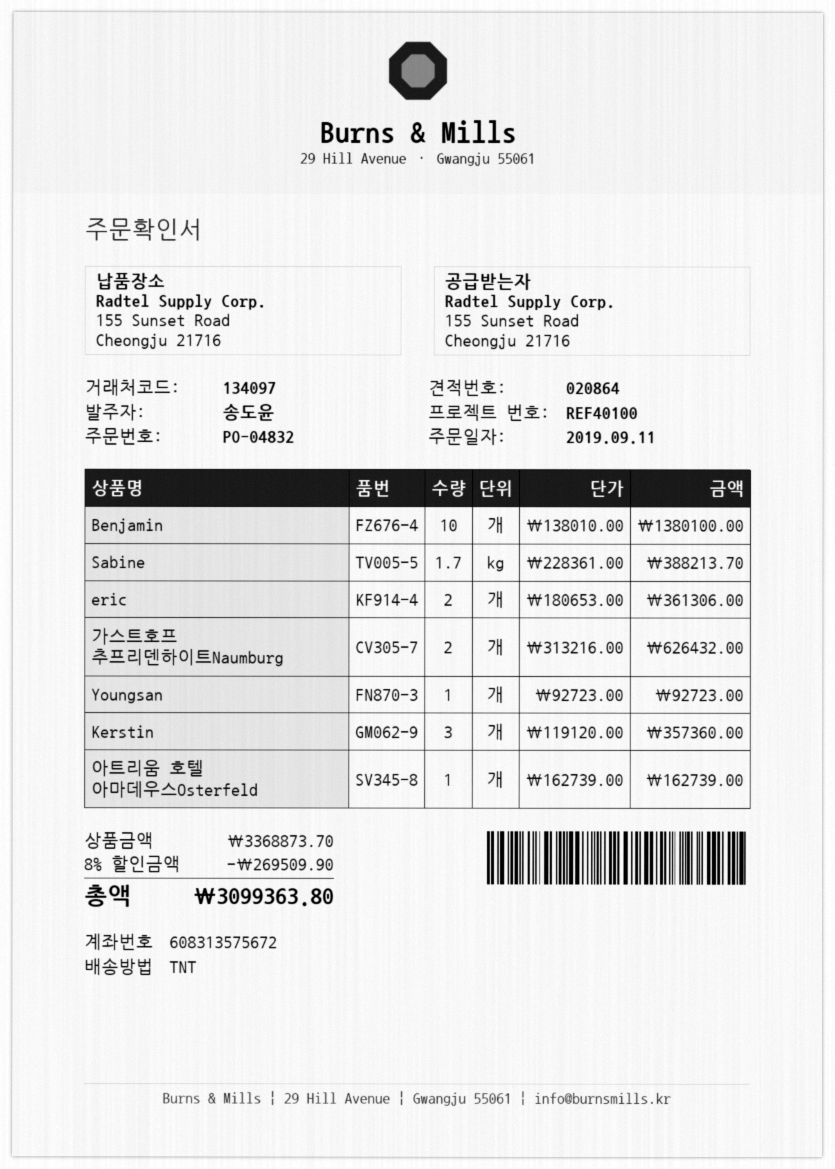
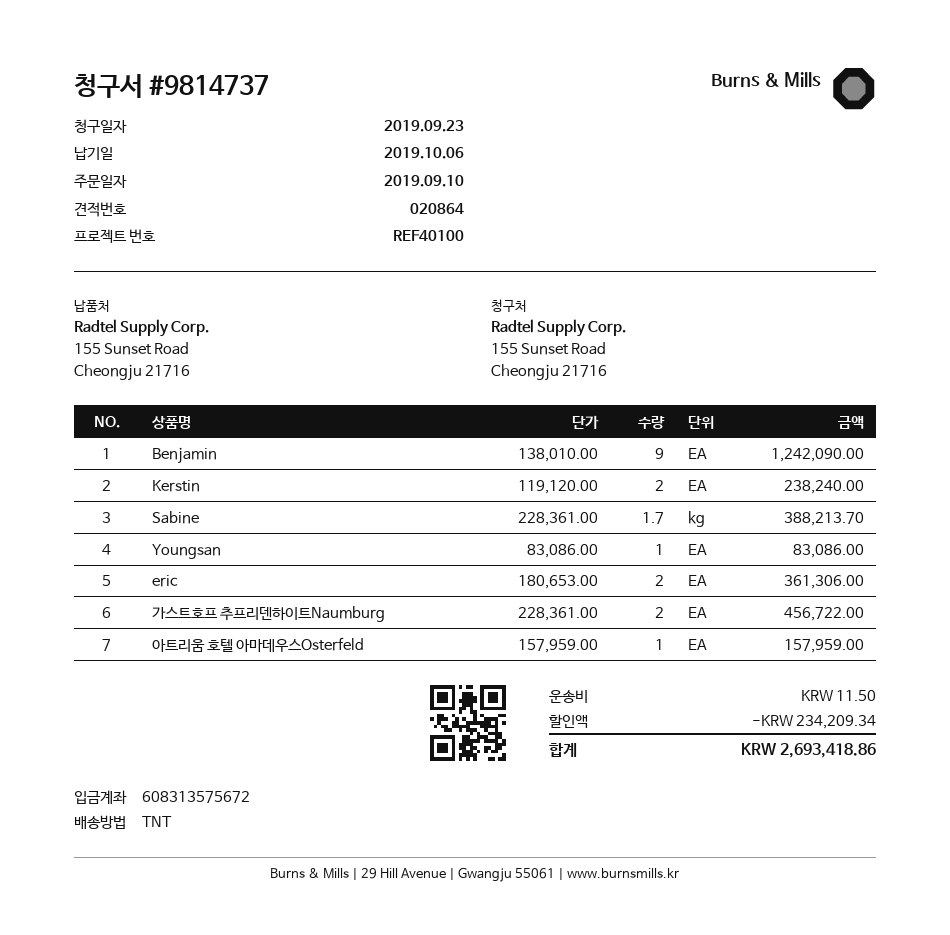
order date: 2019-09-11 -> 2019-09-10
Benjamin: 10 x 138010.00 = 1380100.00 -> 9 x 138010.00 = 1242090.00
가스트호프 추프리덴하이트Naumburg: 2 x 313216.00 = 626432.00 -> 2 x 228361.00 = 456722.00
Youngsan: 1 x 92723.00 = 92723.00 -> 1 x 83086.00 = 83086.00
Kerstin: 3 x 119120.00 = 357360.00 -> 2 x 119120.00 = 238240.00
아트리움 호텔 아마데우스Osterfeld: 1 x 162739.00 = 162739.00 -> 1 x 157959.00 = 157959.00
discount: 269509.90 -> 234209.34
shipping: none -> 11.50
total: 3099363.80 -> 2693418.86

